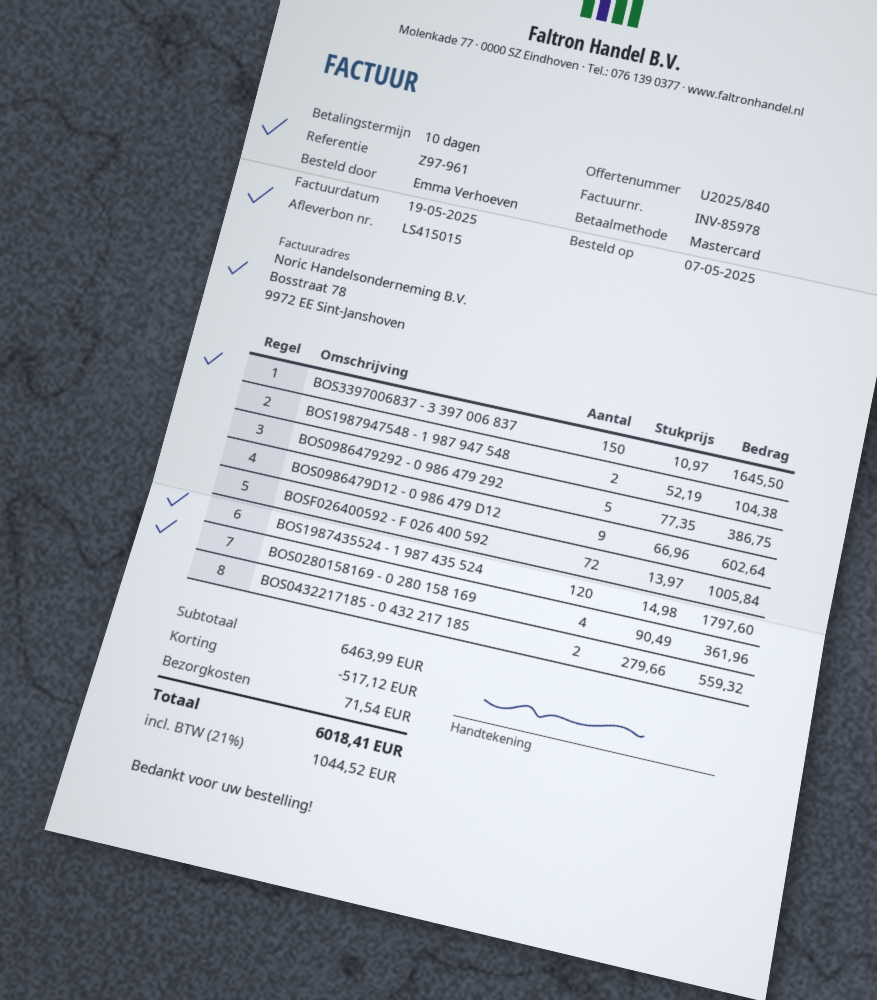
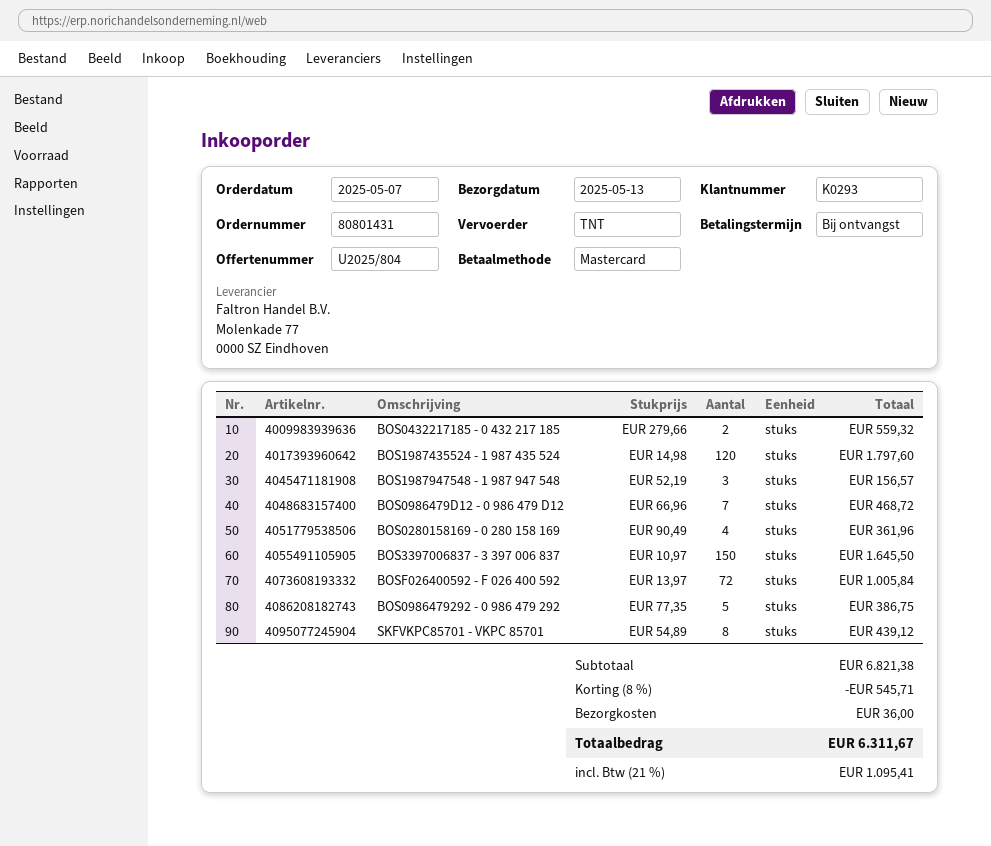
quote number: U2025/840 -> U2025/804
payment terms: 10 days -> on receipt
BOS1987947548 - 1 987 947 548: 2 x 52.19 = 104.38 -> 3 x 52.19 = 156.57
BOS0986479D12 - 0 986 479 D12: 9 x 66.96 = 602.64 -> 7 x 66.96 = 468.72
SKFVKPC85701 - VKPC 85701: none -> 8 x 54.89 = 439.12
subtotal: 6463.99 -> 6821.38
discount: 517.12 -> 545.71
shipping: 71.54 -> 36.00
tax: 21% = 1044.52 -> 21% = 1095.41
total: 6018.41 -> 6311.67

